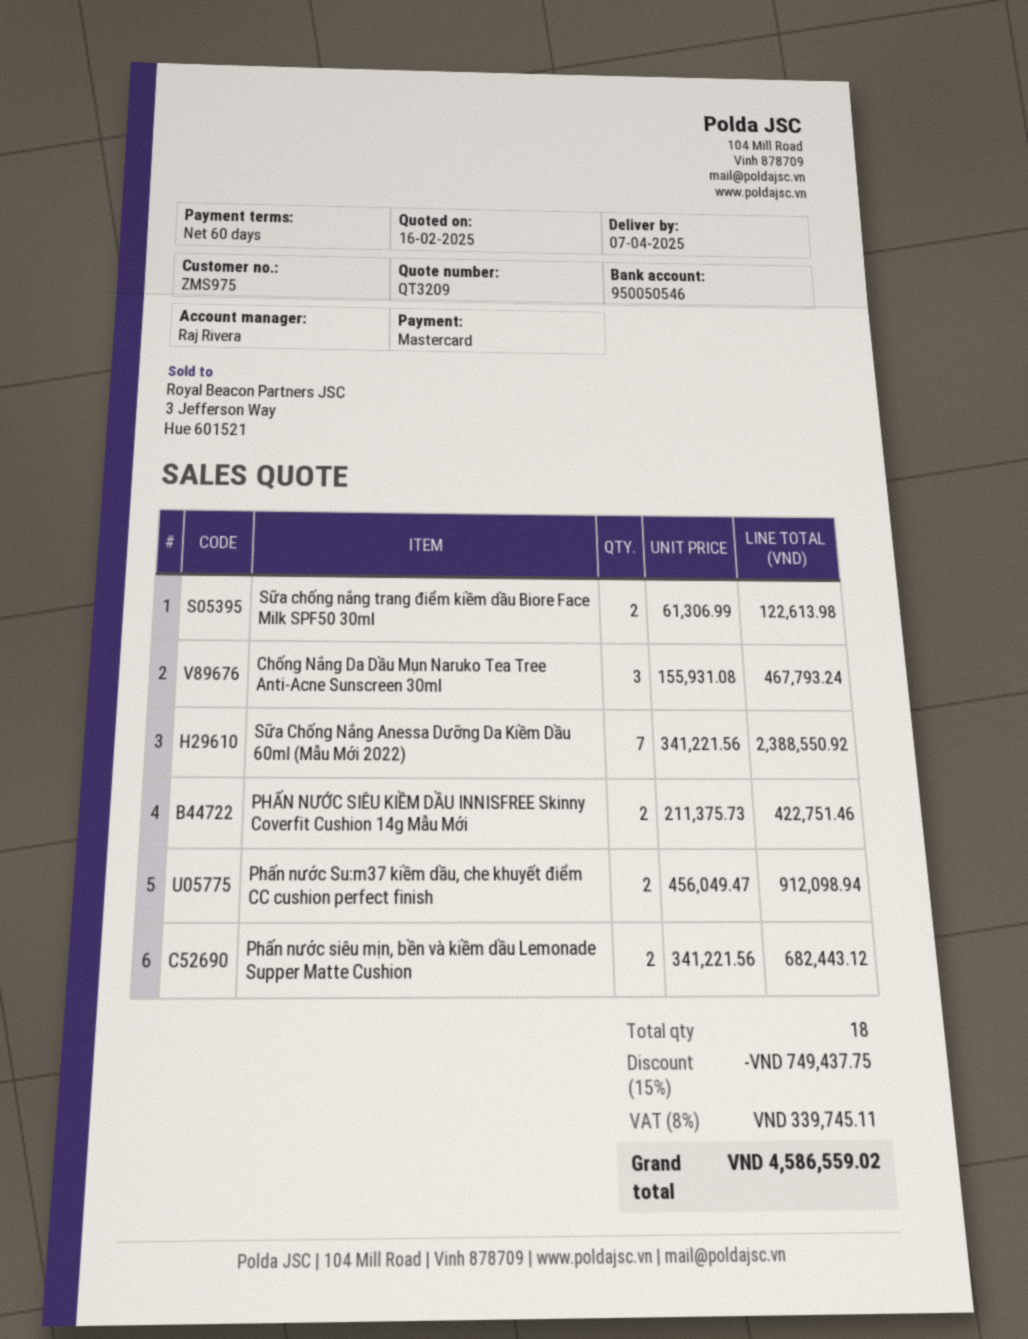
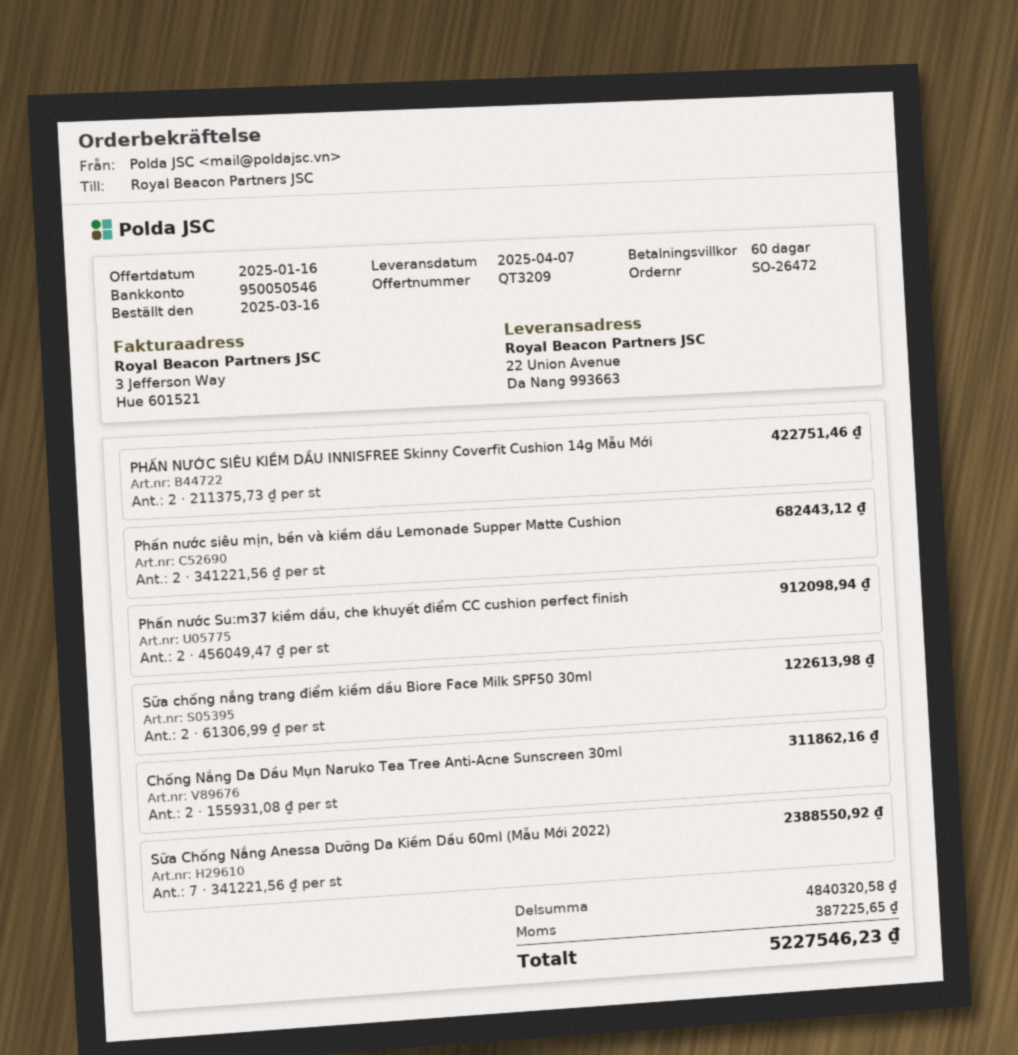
quote date: 2025-02-16 -> 2025-01-16
Chống Nắng Da Dầu Mụn Naruko Tea Tree Anti-Acne Sunscreen 30ml: 3 x 155931.08 = 467793.24 -> 2 x 155931.08 = 311862.16
discount: 15% = 749437.75 -> none
tax: 339745.11 -> 387225.65
total: 4586559.02 -> 5227546.23

